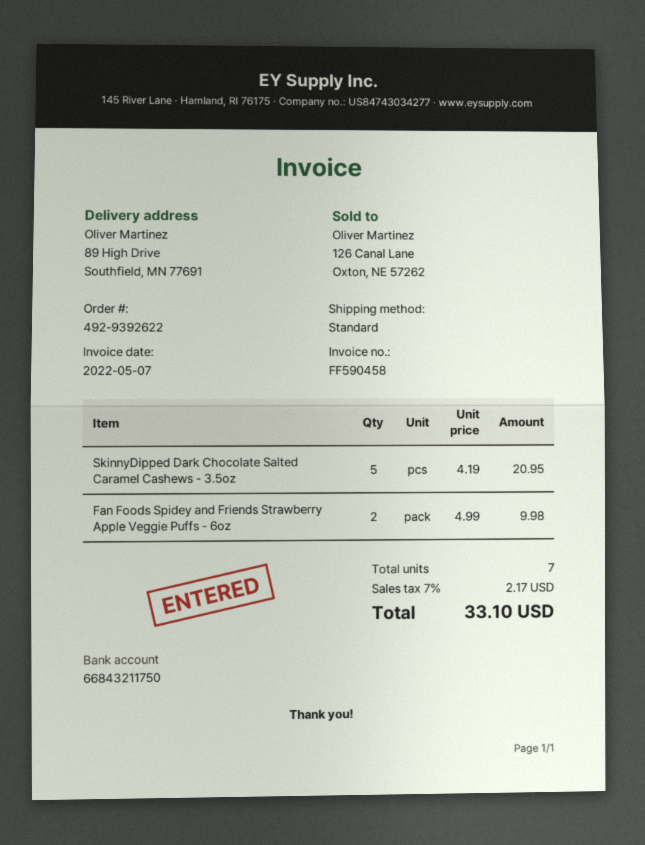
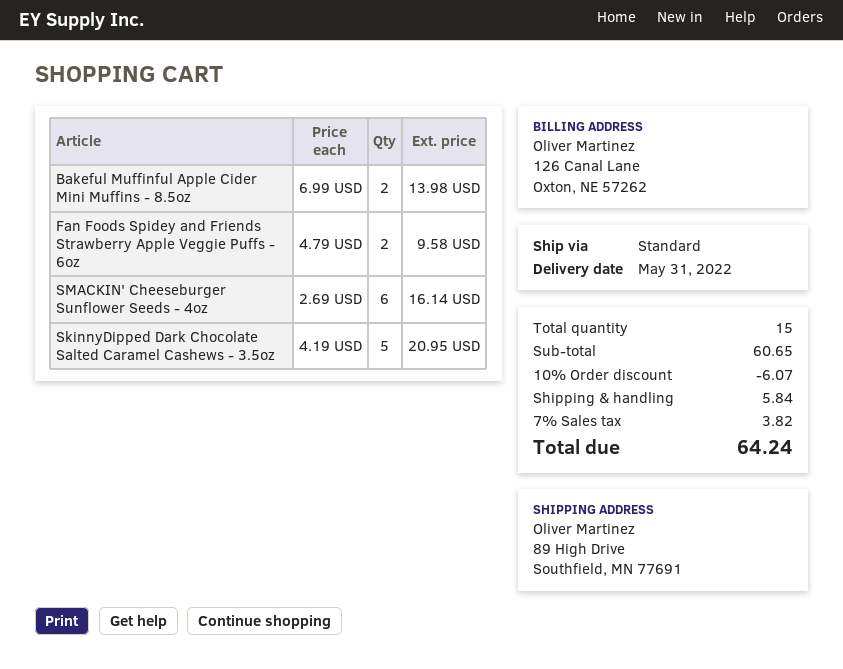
Fan Foods Spidey and Friends Strawberry Apple Veggie Puffs - 6oz: 2 x 4.99 = 9.98 -> 2 x 4.79 = 9.58
Bakeful Muffinful Apple Cider Mini Muffins - 8.5oz: none -> 2 x 6.99 = 13.98
SMACKIN' Cheeseburger Sunflower Seeds - 4oz: none -> 6 x 2.69 = 16.14
total quantity: 7 -> 15
discount: none -> 10% = 6.07
shipping: none -> 5.84
tax: 7% = 2.17 -> 7% = 3.82
total: 33.10 -> 64.24

